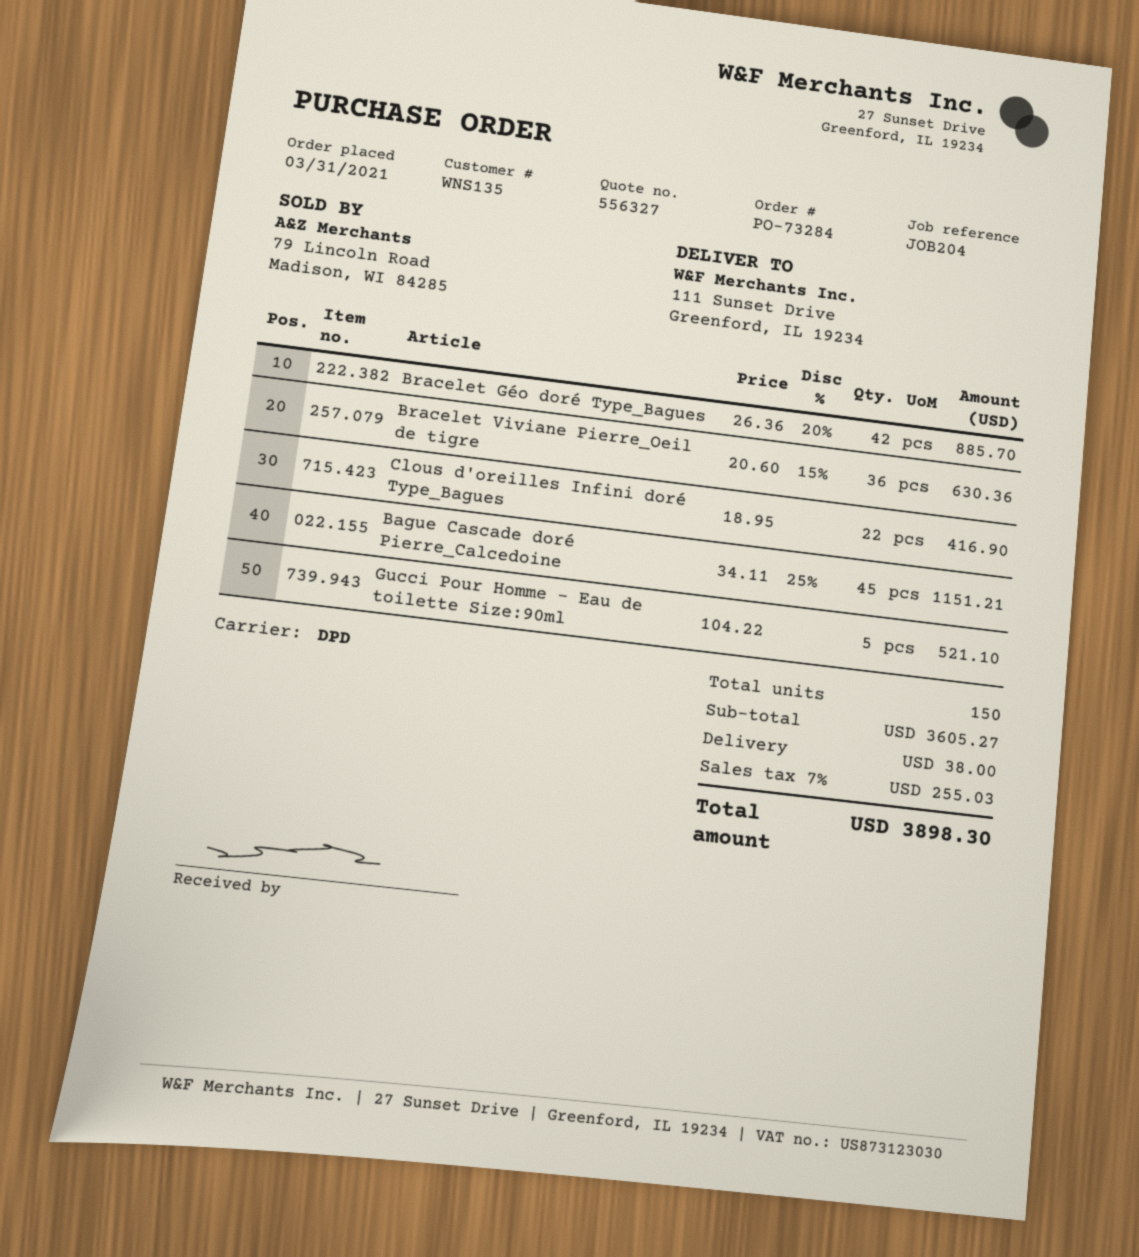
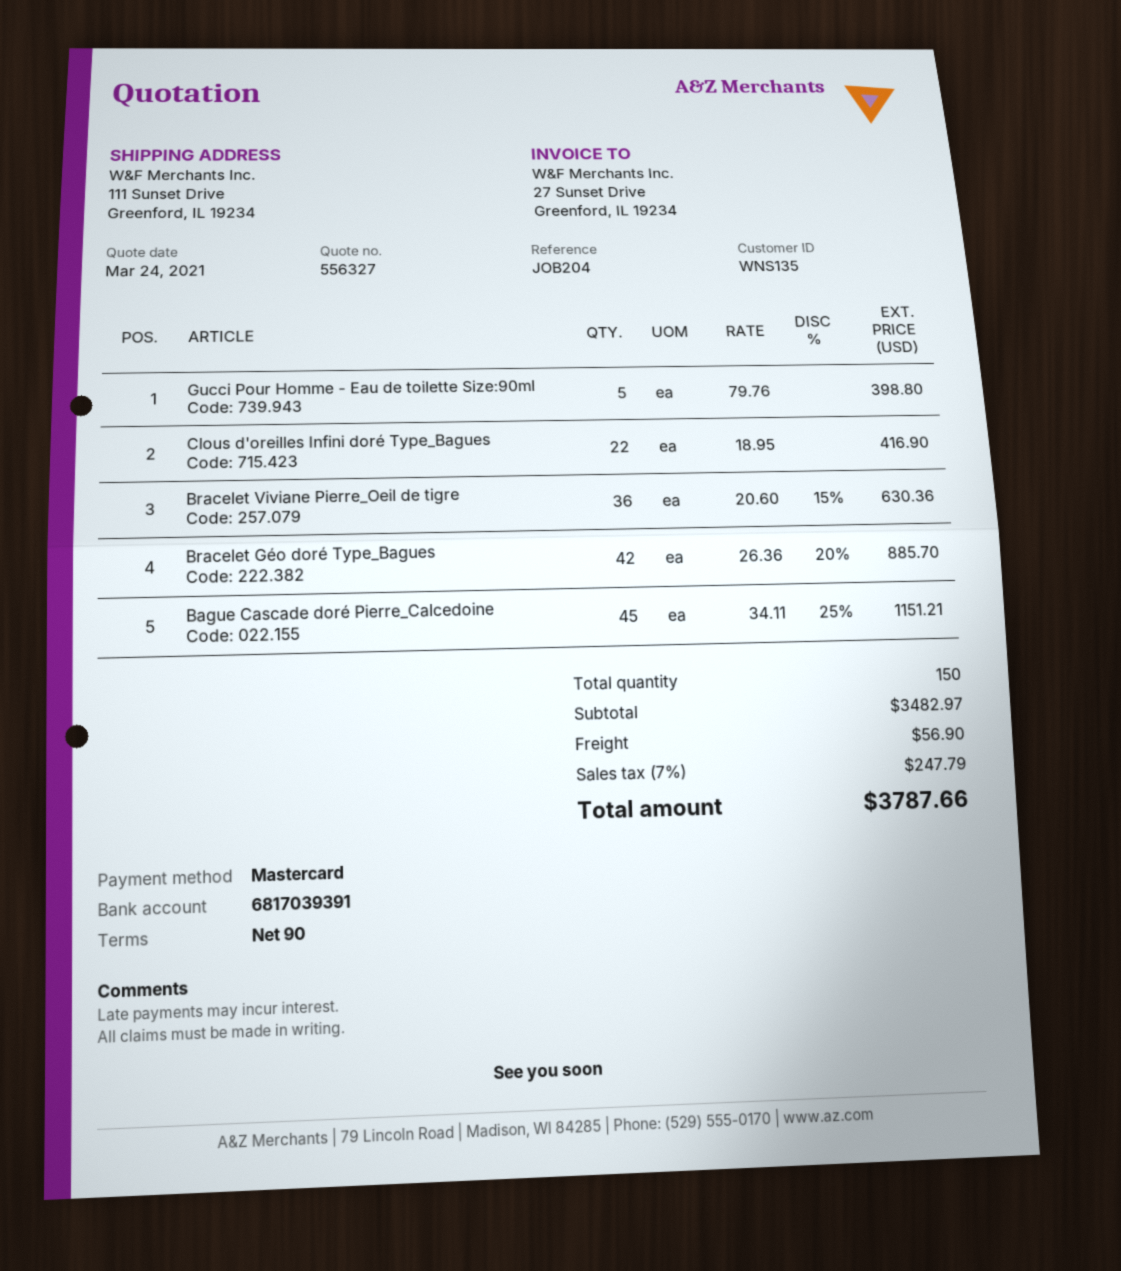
Gucci Pour Homme - Eau de toilette Size:90ml: 5 x 104.22 = 521.10 -> 5 x 79.76 = 398.80
subtotal: 3605.27 -> 3482.97
shipping: 38.00 -> 56.90
tax: 7% = 255.03 -> 7% = 247.79
total: 3898.30 -> 3787.66

